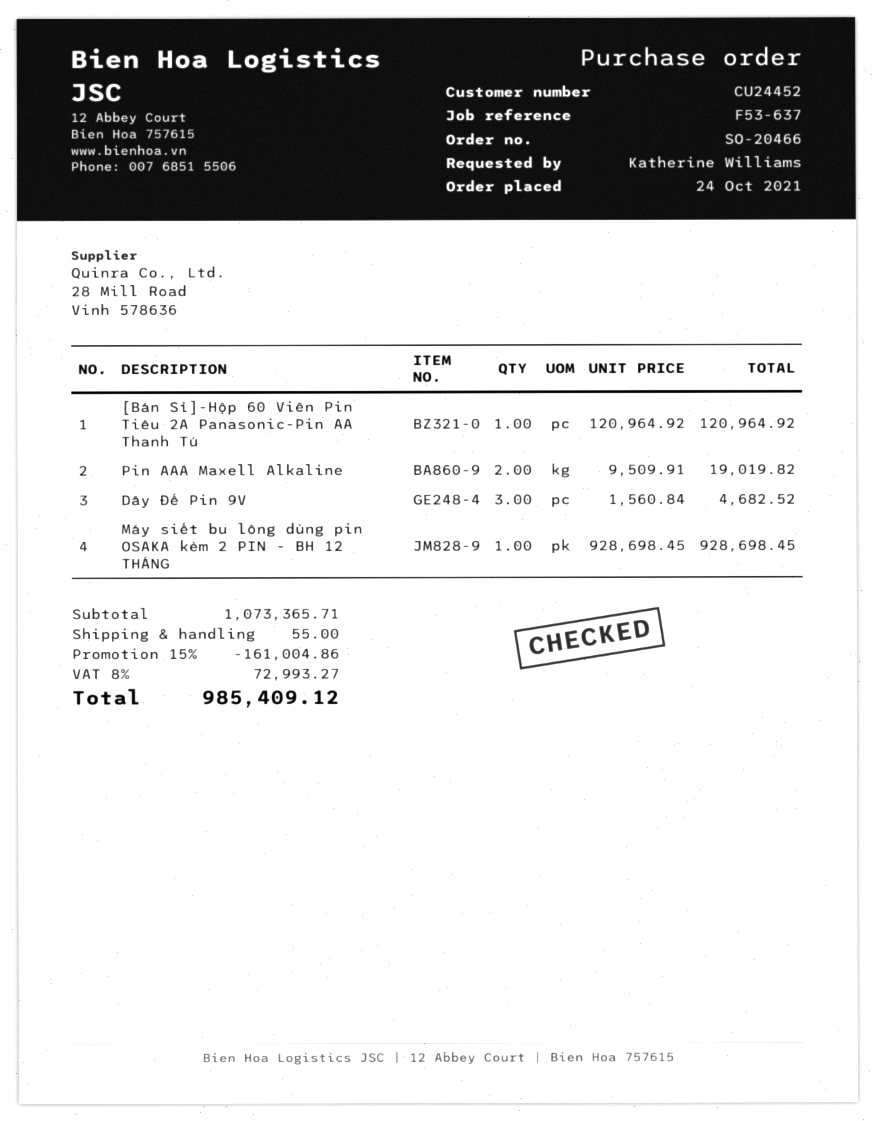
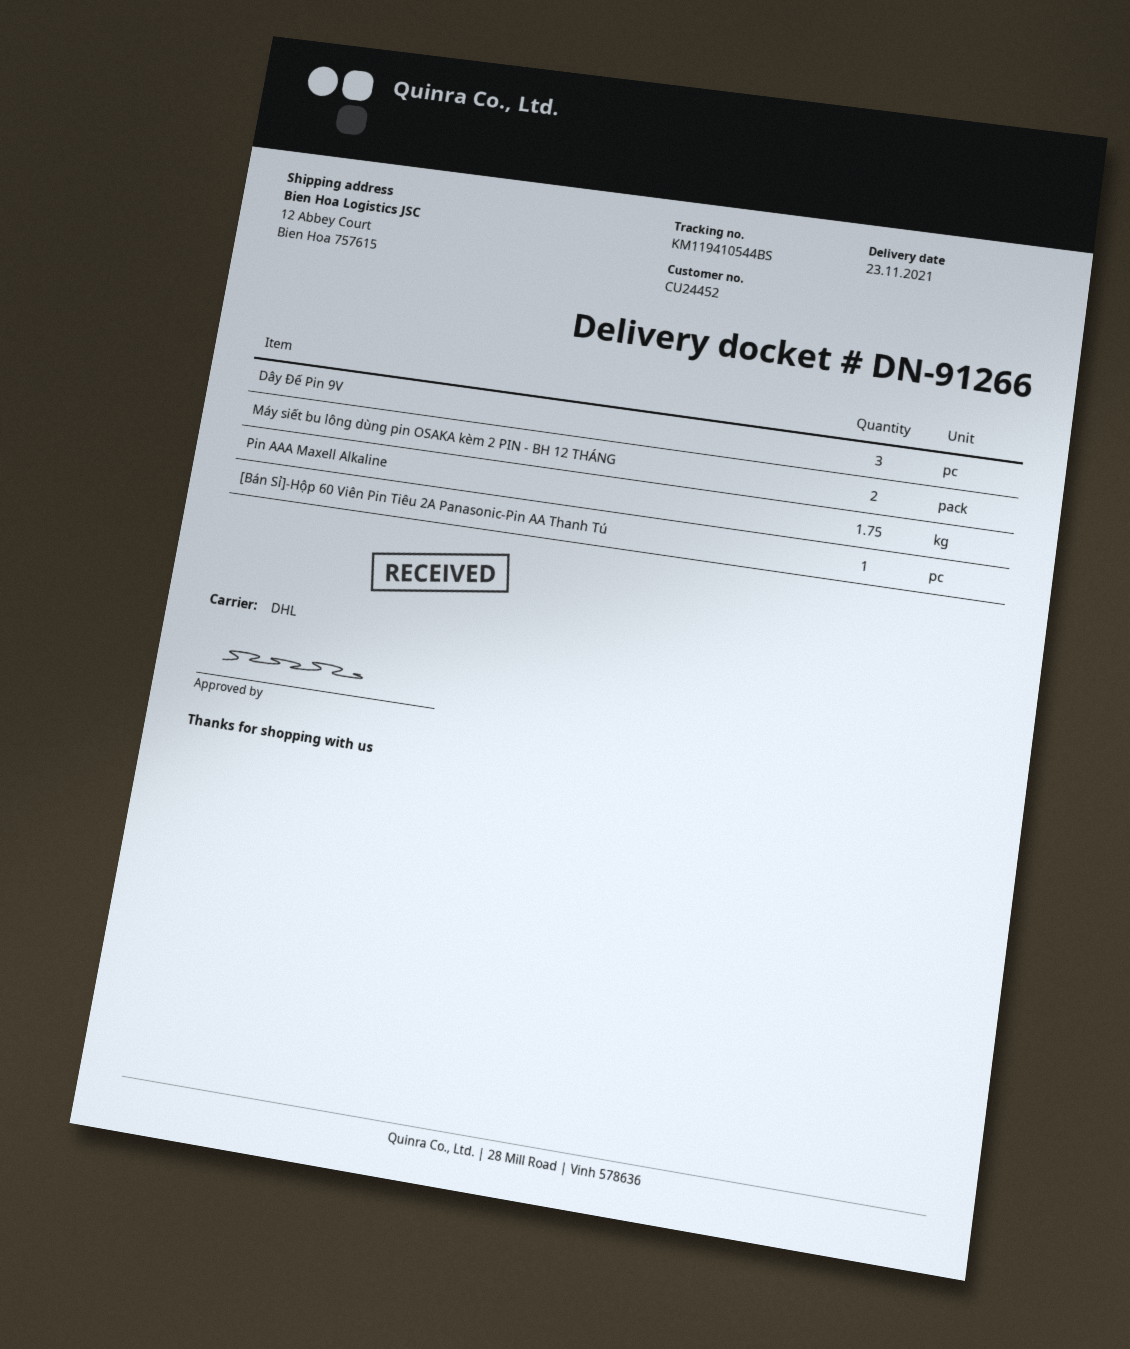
Pin AAA Maxell Alkaline: 2 -> 1.75
Máy siết bu lông dùng pin OSAKA kèm 2 PIN - BH 12 THÁNG: 1 -> 2

